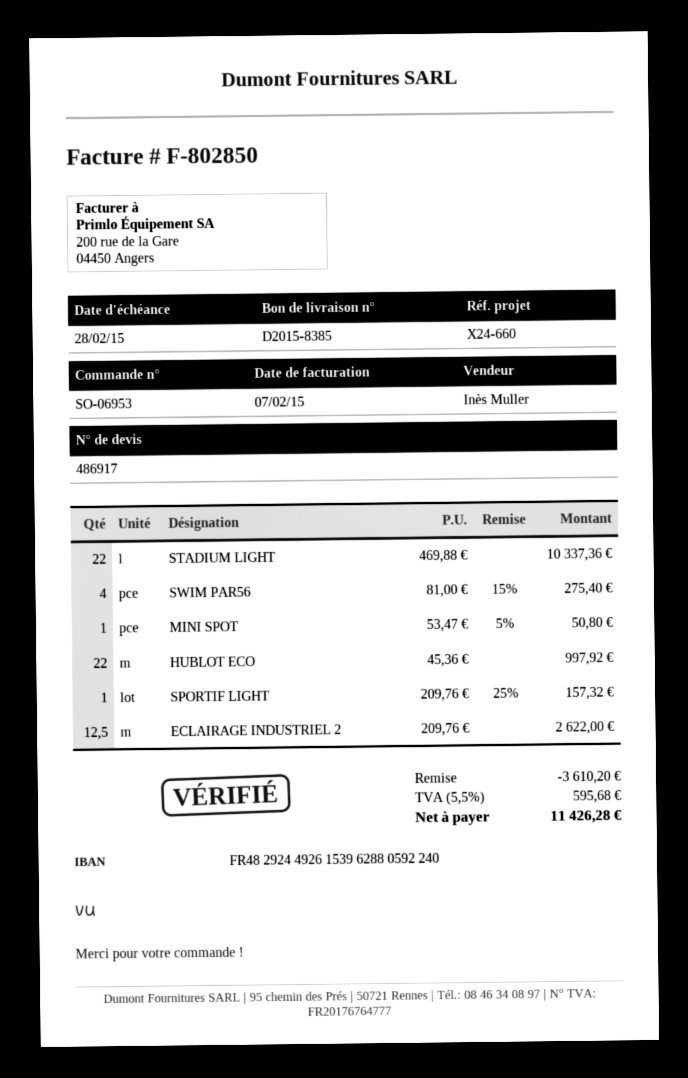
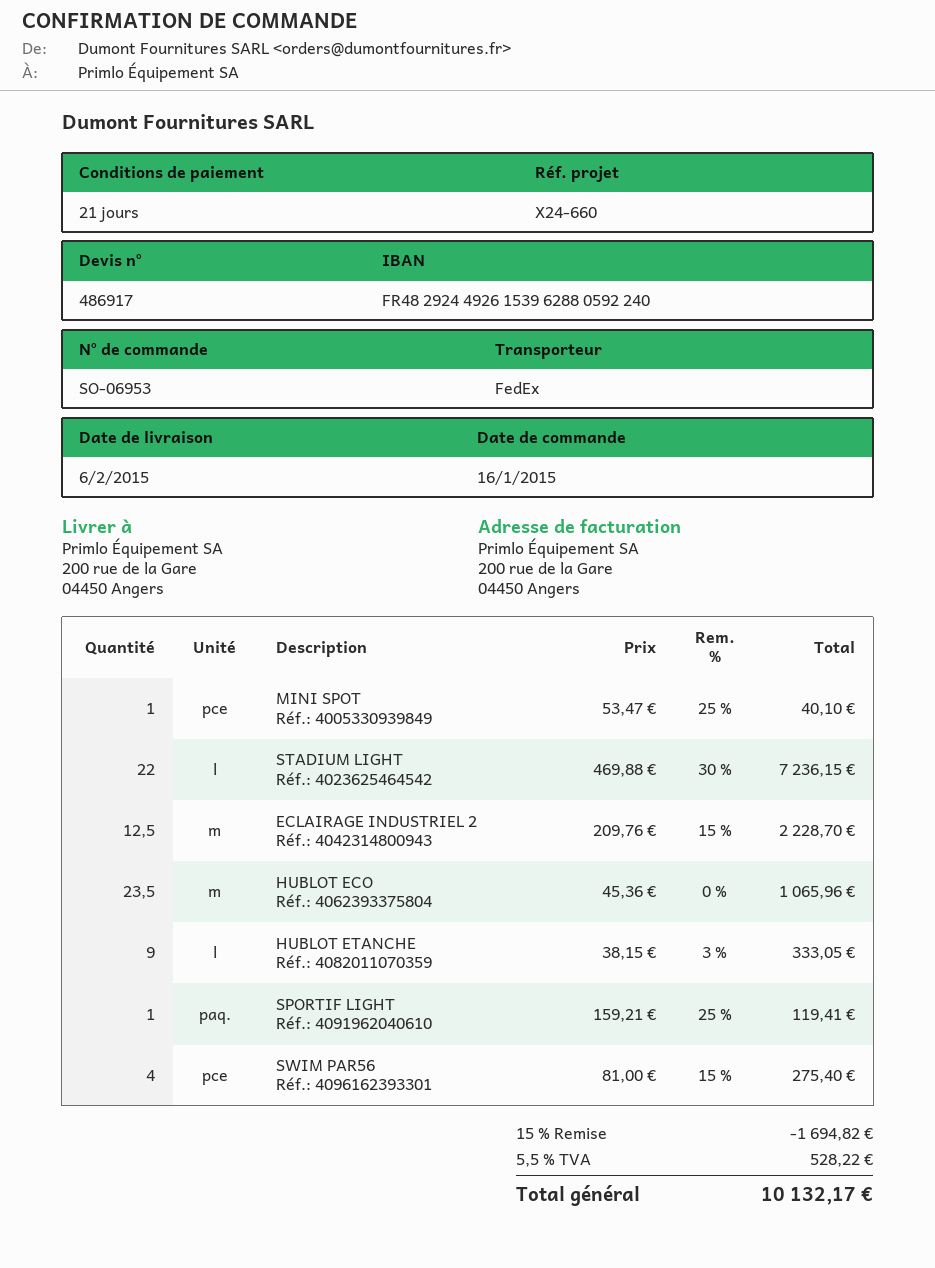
STADIUM LIGHT: 22 x 469.88 = 10337.36 -> 22 x 469.88 - 30% = 7236.15
MINI SPOT: 1 x 53.47 - 5% = 50.80 -> 1 x 53.47 - 25% = 40.10
HUBLOT ECO: 22 x 45.36 = 997.92 -> 23.5 x 45.36 = 1065.96
SPORTIF LIGHT: 1 x 209.76 - 25% = 157.32 -> 1 x 159.21 - 25% = 119.41
ECLAIRAGE INDUSTRIEL 2: 12.5 x 209.76 = 2622.00 -> 12.5 x 209.76 - 15% = 2228.70
HUBLOT ETANCHE: none -> 9 x 38.15 - 3% = 333.05
discount: 3610.20 -> 1694.82
tax: 5.5% = 595.68 -> 5.5% = 528.22
total: 11426.28 -> 10132.17

